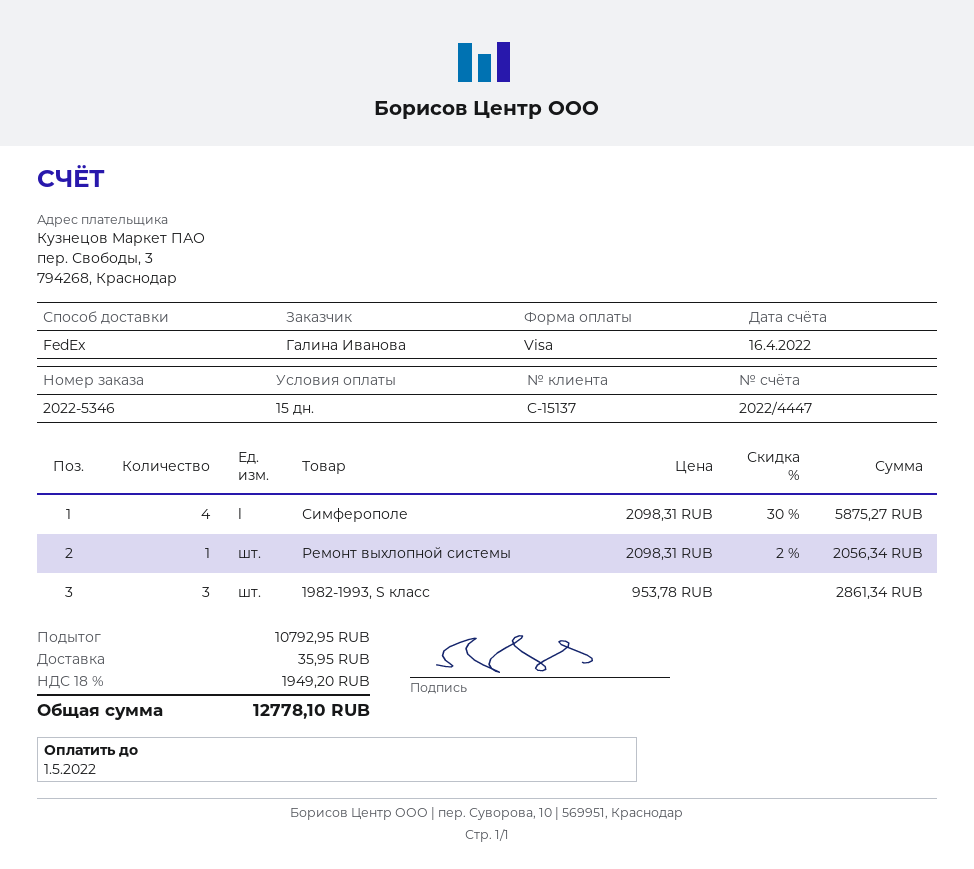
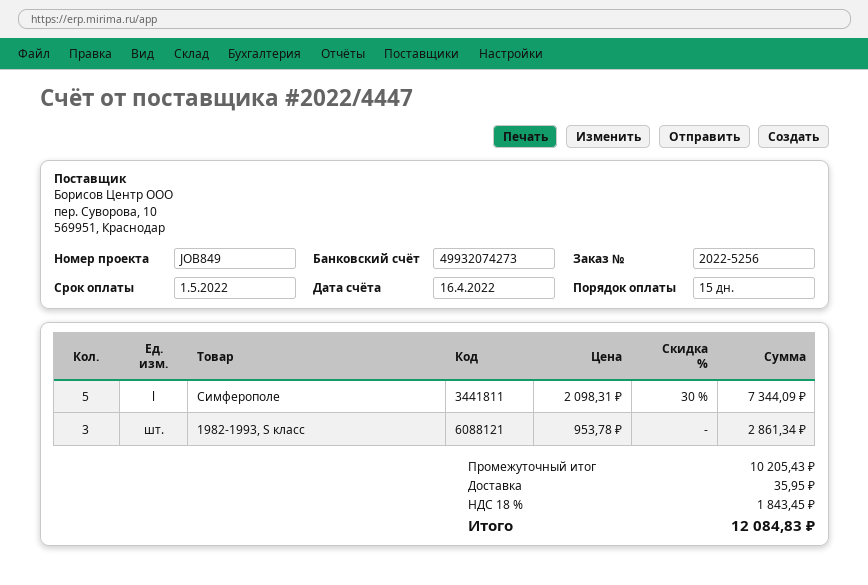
order number: 2022-5346 -> 2022-5256
Симферополе: 4 x 2098.31 - 30% = 5875.27 -> 5 x 2098.31 - 30% = 7344.09
Ремонт выхлопной системы: 1 x 2098.31 - 2% = 2056.34 -> none
subtotal: 10792.95 -> 10205.43
tax: 18% = 1949.20 -> 18% = 1843.45
total: 12778.10 -> 12084.83

